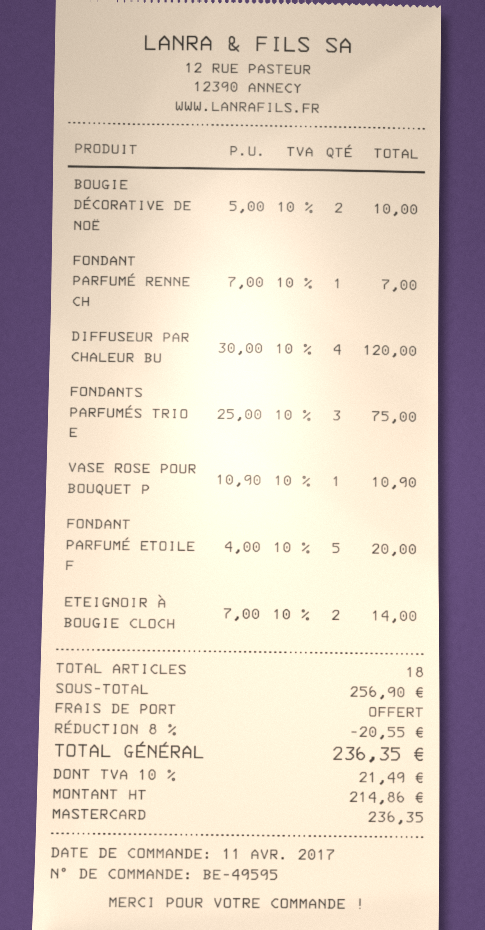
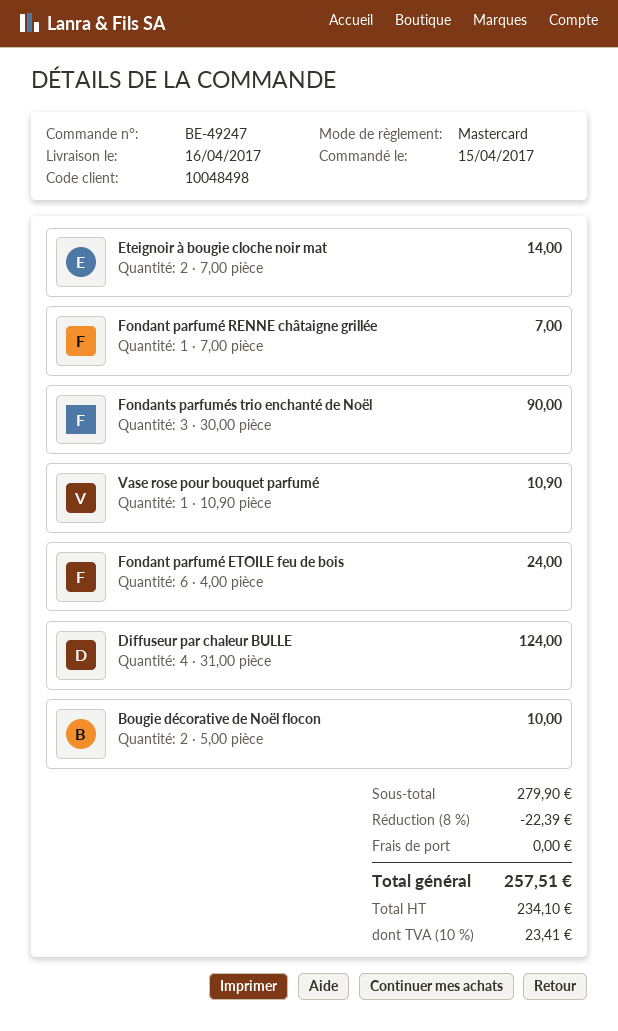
order number: BE-49595 -> BE-49247
order date: 2017-04-11 -> 2017-04-15
DIFFUSEUR PAR CHALEUR BU: 4 x 30.00 = 120.00 -> 4 x 31.00 = 124.00
FONDANTS PARFUMÉS TRIO E: 3 x 25.00 = 75.00 -> 3 x 30.00 = 90.00
FONDANT PARFUMÉ ETOILE F: 5 x 4.00 = 20.00 -> 6 x 4.00 = 24.00
subtotal: 256.90 -> 279.90
discount: 8% = 20.55 -> 8% = 22.39
net: 214.86 -> 234.10
tax: 10% = 21.49 -> 10% = 23.41
total: 236.35 -> 257.51

